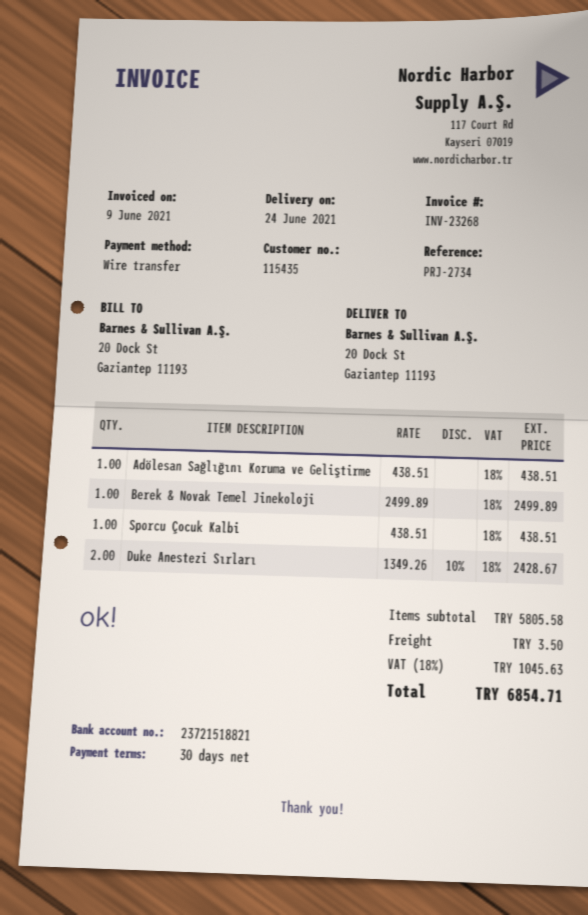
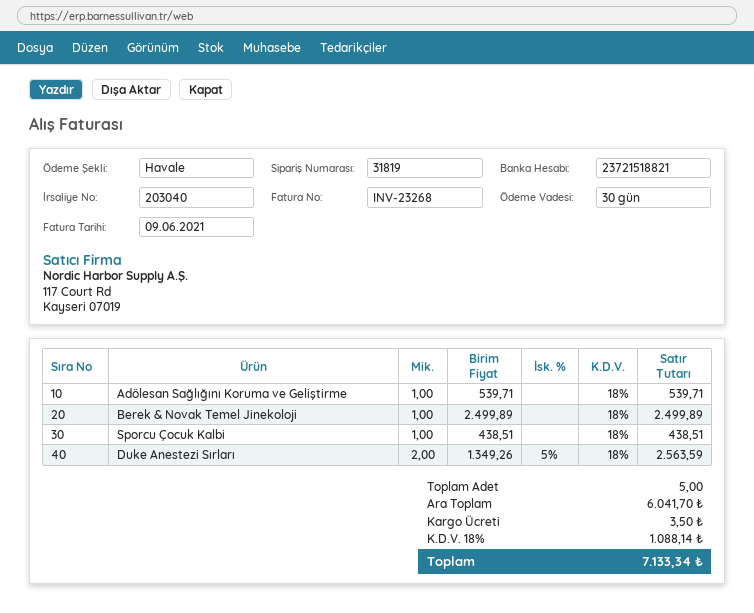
Adölesan Sağlığını Koruma ve Geliştirme: 1 x 438.51 = 438.51 -> 1 x 539.71 = 539.71
Duke Anestezi Sırları: 2 x 1349.26 - 10% = 2428.67 -> 2 x 1349.26 - 5% = 2563.59
subtotal: 5805.58 -> 6041.70
tax: 18% = 1045.63 -> 18% = 1088.14
total: 6854.71 -> 7133.34

